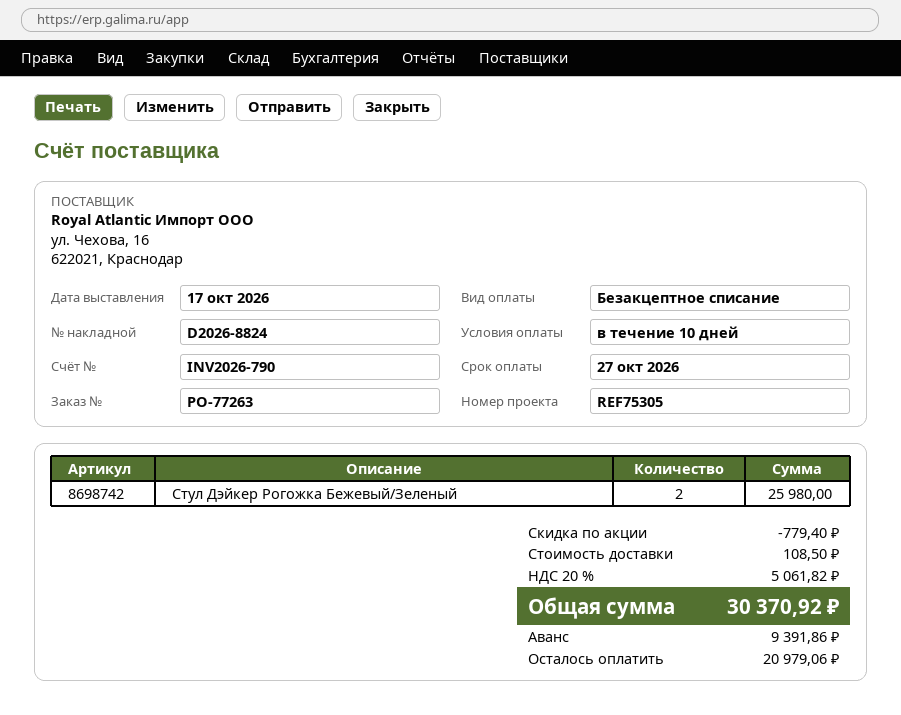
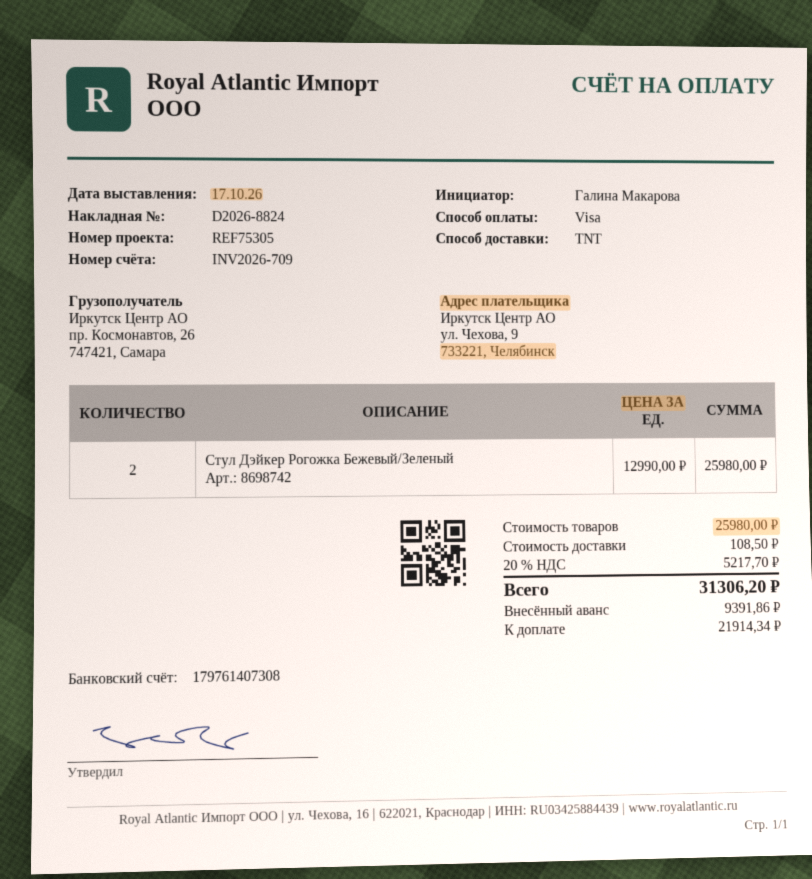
invoice number: INV2026-790 -> INV2026-709
payment method: direct debit -> Visa
discount: 779.40 -> none
tax: 20% = 5061.82 -> 20% = 5217.70
total: 30370.92 -> 31306.20
balance: 20979.06 -> 21914.34

